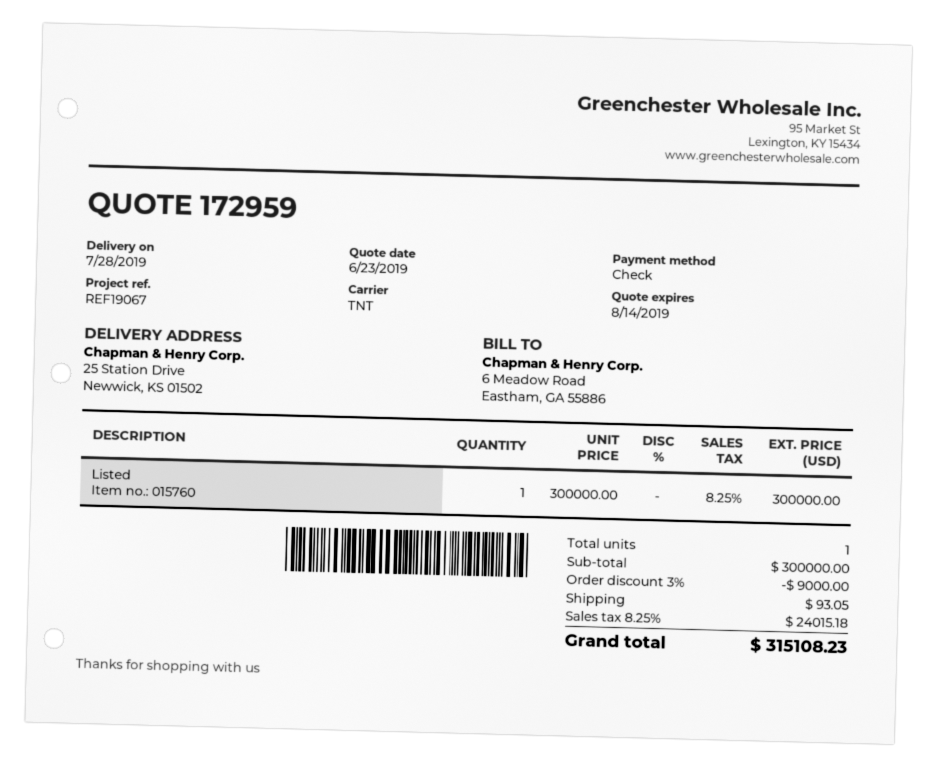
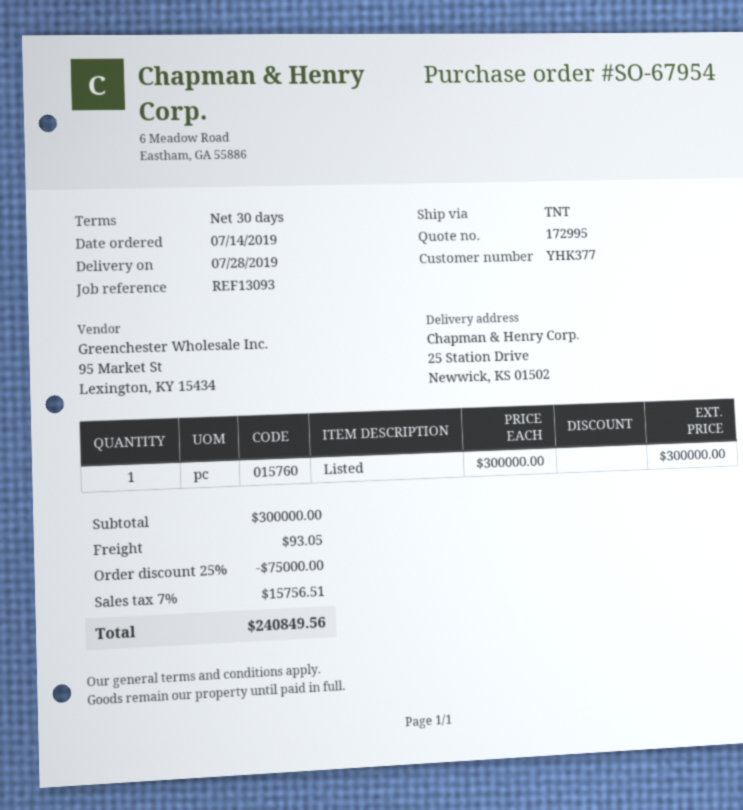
quote number: 172959 -> 172995
reference: REF19067 -> REF13093
discount: 3% = 9000.00 -> 25% = 75000.00
tax: 8.25% = 24015.18 -> 7% = 15756.51
total: 315108.23 -> 240849.56

